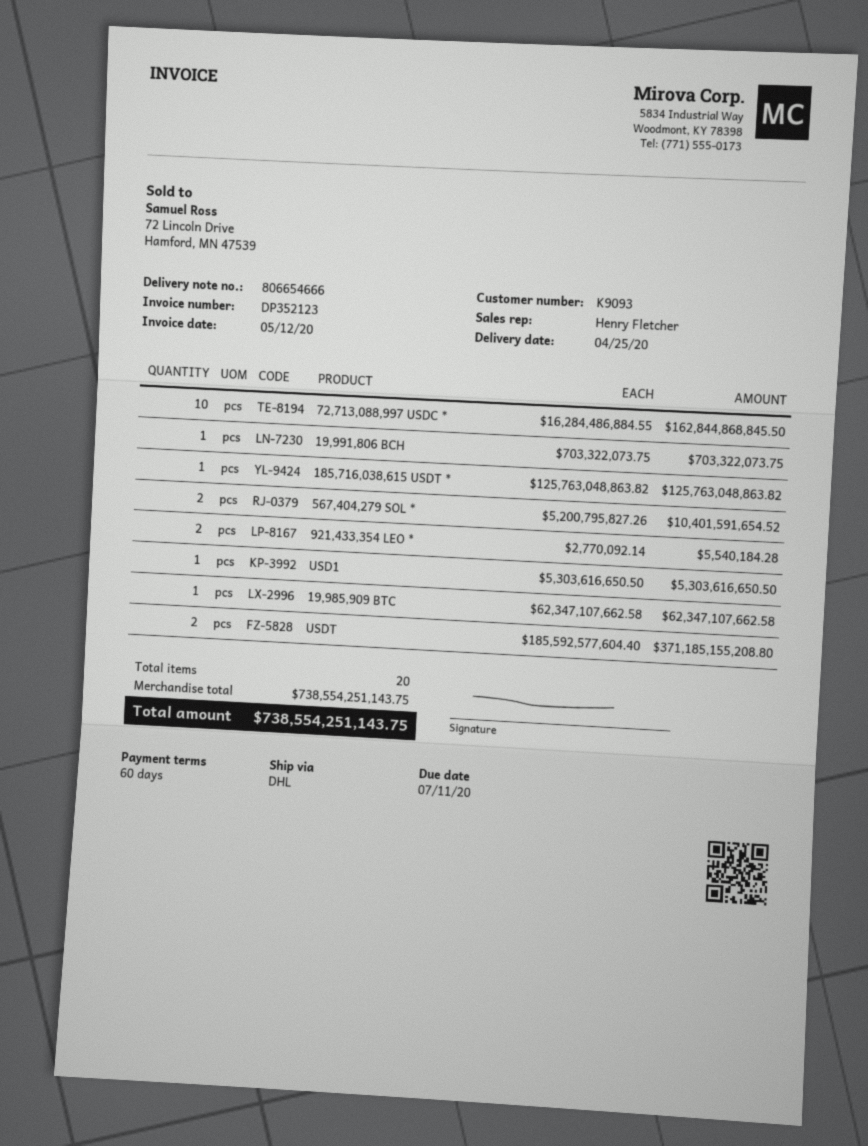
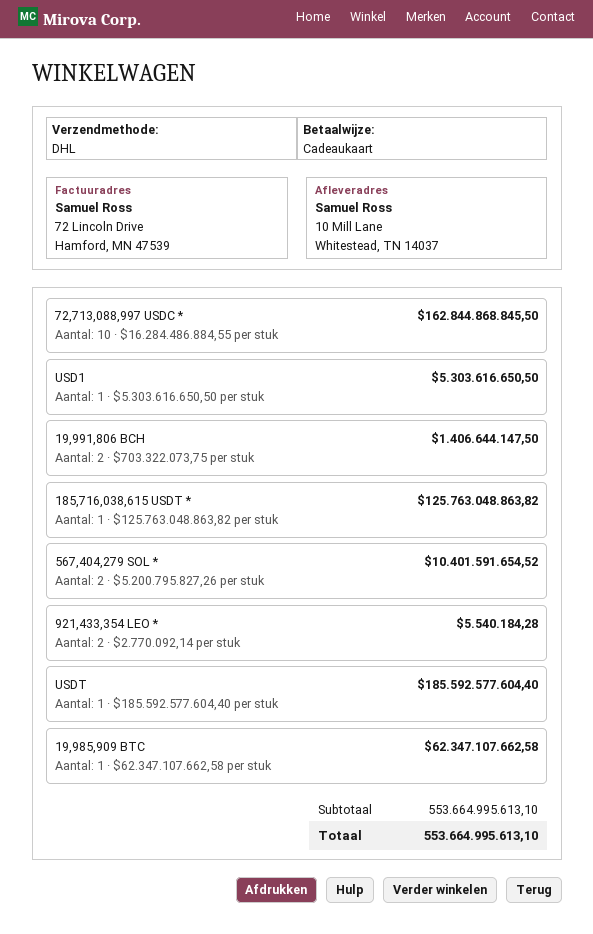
19,991,806 BCH: 1 x 703322073.75 = 703322073.75 -> 2 x 703322073.75 = 1406644147.50
USDT: 2 x 185592577604.40 = 371185155208.80 -> 1 x 185592577604.40 = 185592577604.40
subtotal: 738554251143.75 -> 553664995613.10
total: 738554251143.75 -> 553664995613.10

